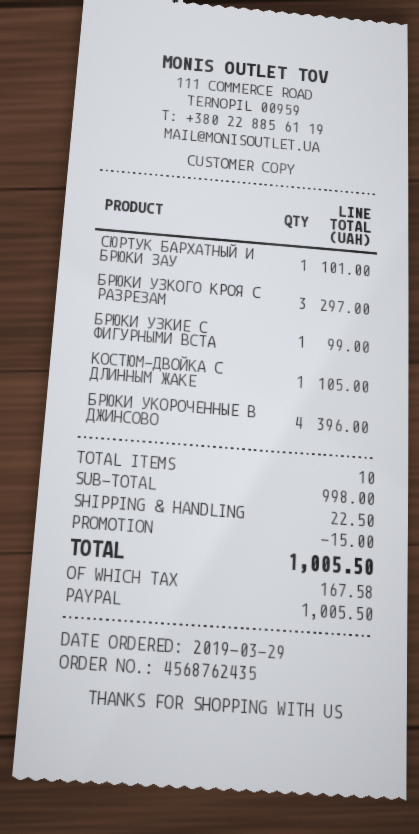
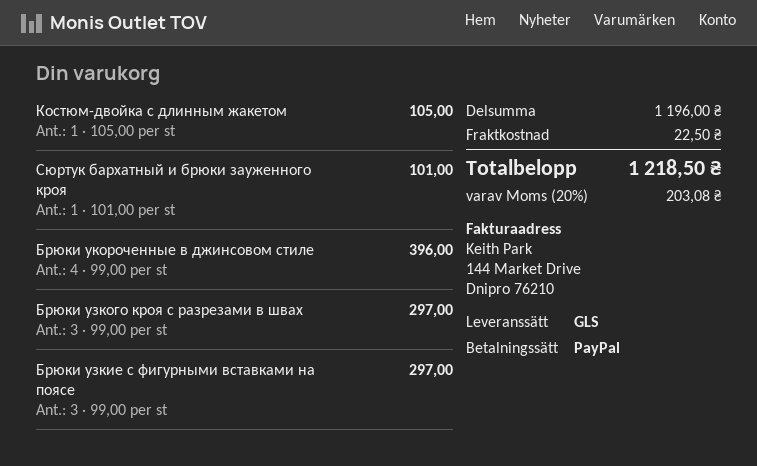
БРЮКИ УЗКИЕ С ФИГУРНЫМИ ВСТА: 1 for 99.00 -> 3 for 297.00
subtotal: 998.00 -> 1196.00
discount: 15.00 -> none
tax: 167.58 -> 203.08
total: 1005.50 -> 1218.50

